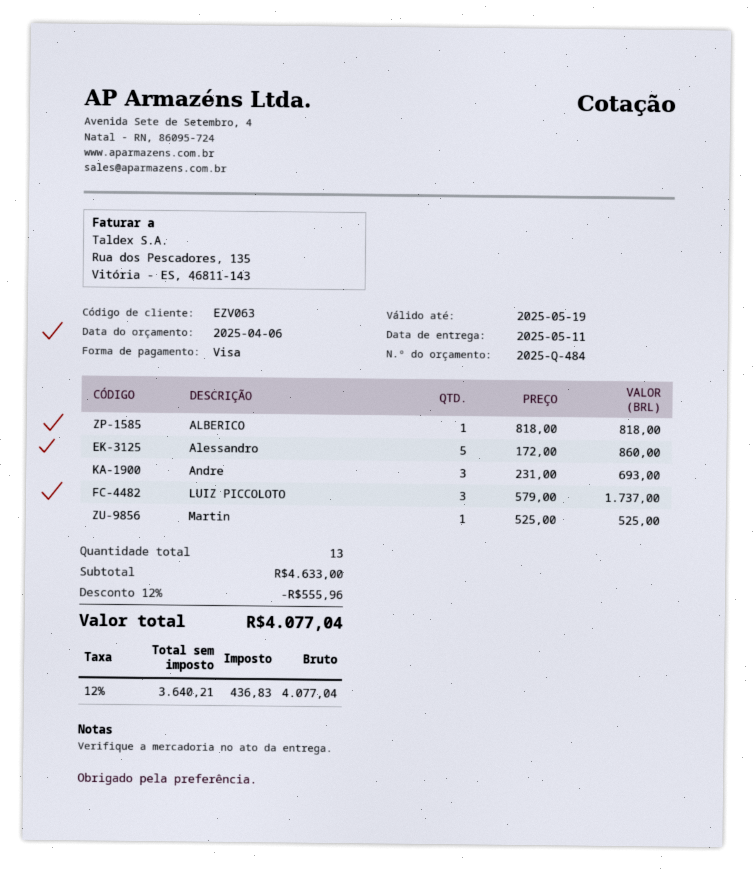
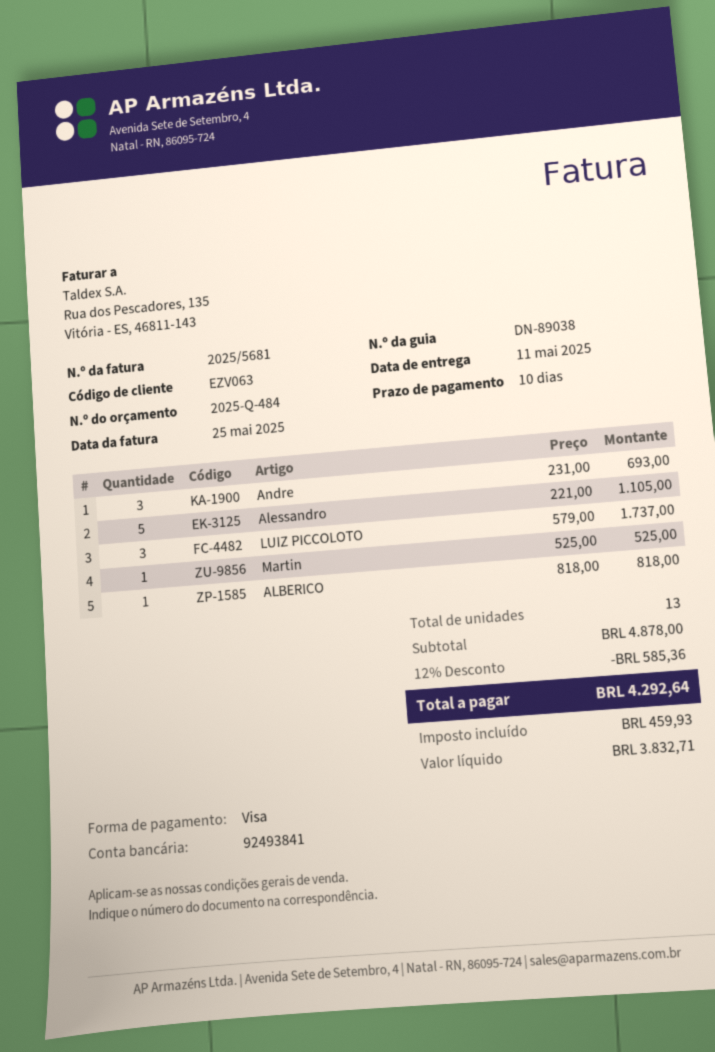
Alessandro: 5 x 172.00 = 860.00 -> 5 x 221.00 = 1105.00
subtotal: 4633.00 -> 4878.00
discount: 12% = 555.96 -> 12% = 585.36
net: 3640.21 -> 3832.71
tax: 436.83 -> 459.93
total: 4077.04 -> 4292.64

